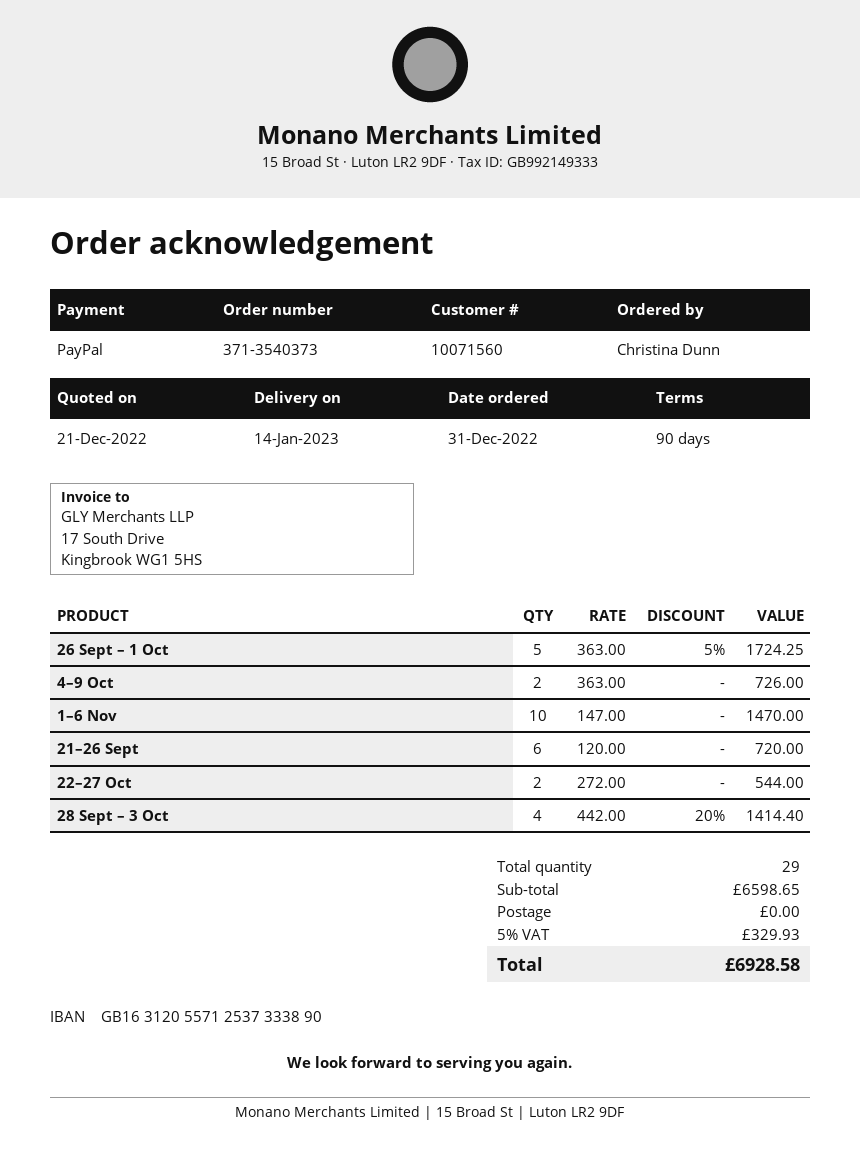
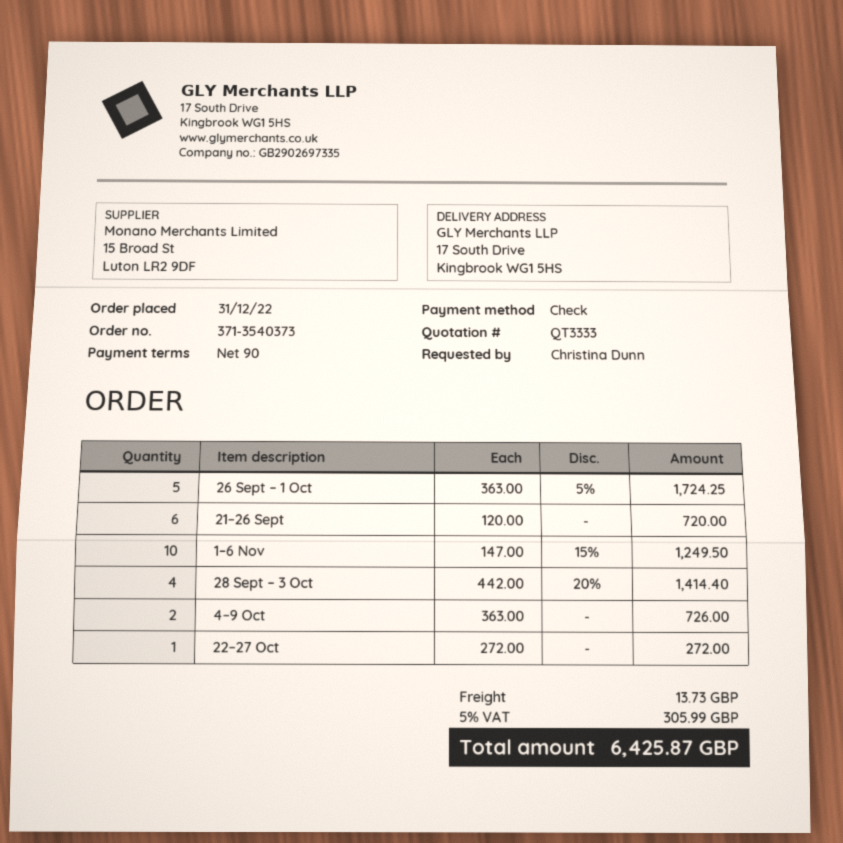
payment method: PayPal -> cheque
1–6 Nov: 10 x 147.00 = 1470.00 -> 10 x 147.00 - 15% = 1249.50
22–27 Oct: 2 x 272.00 = 544.00 -> 1 x 272.00 = 272.00
shipping: 0.00 -> 13.73
tax: 5% = 329.93 -> 5% = 305.99
total: 6928.58 -> 6425.87

